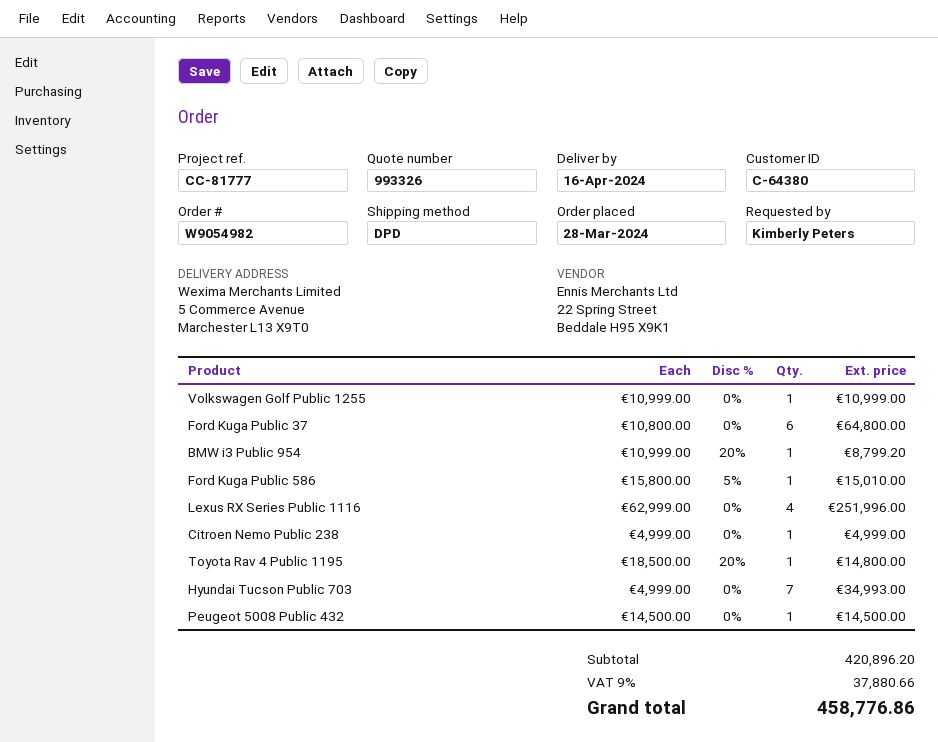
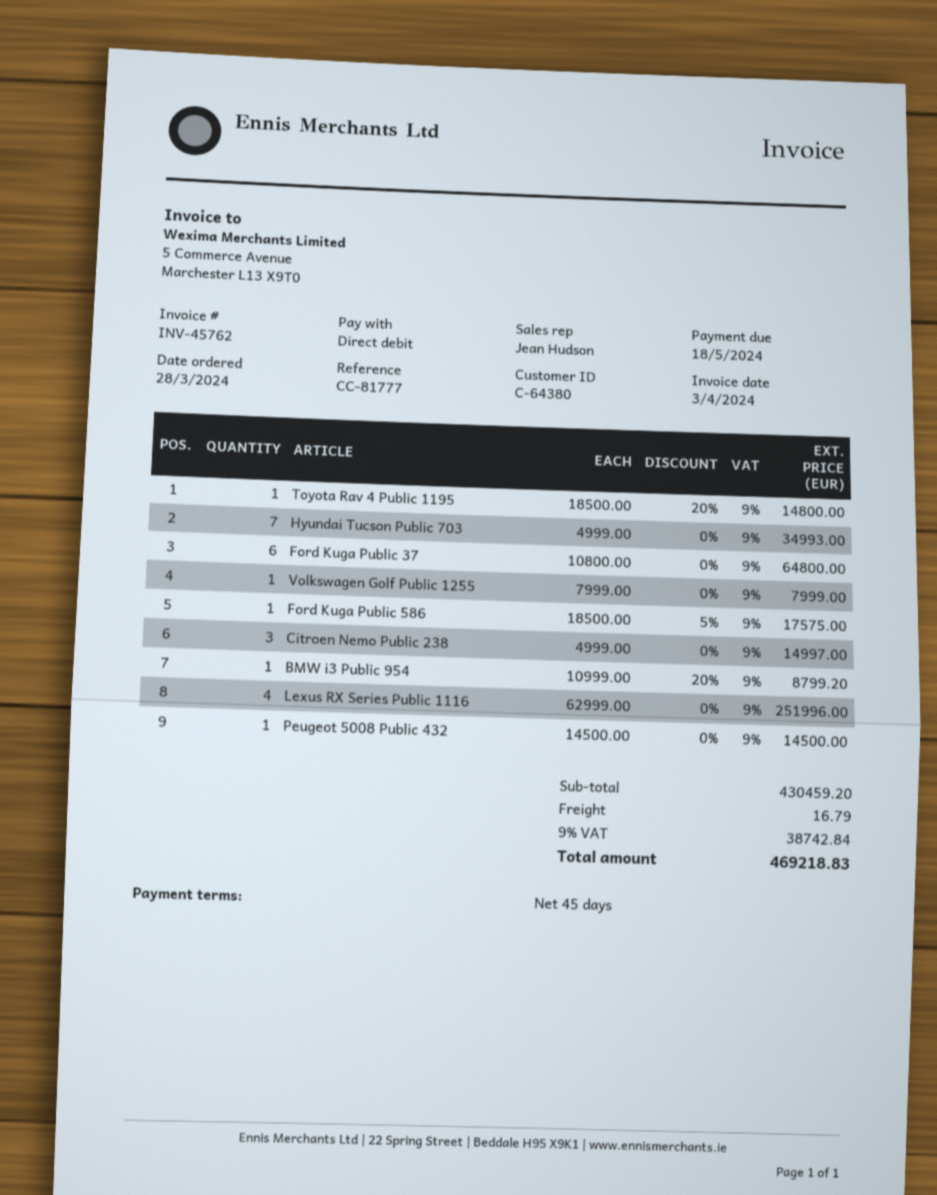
Volkswagen Golf Public 1255: 1 x 10999.00 = 10999.00 -> 1 x 7999.00 = 7999.00
Ford Kuga Public 586: 1 x 15800.00 - 5% = 15010.00 -> 1 x 18500.00 - 5% = 17575.00
Citroen Nemo Public 238: 1 x 4999.00 = 4999.00 -> 3 x 4999.00 = 14997.00
subtotal: 420896.20 -> 430459.20
shipping: none -> 16.79
tax: 9% = 37880.66 -> 9% = 38742.84
total: 458776.86 -> 469218.83

